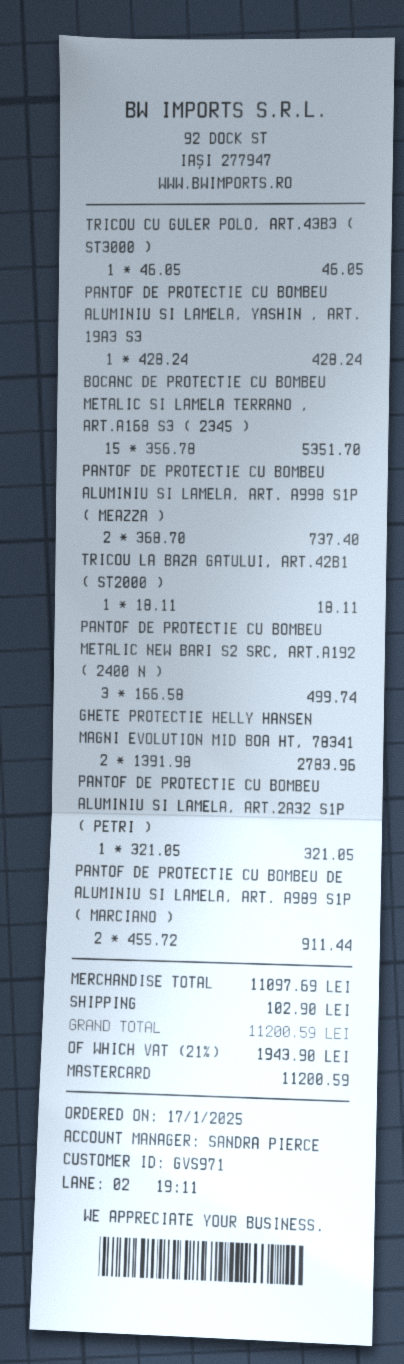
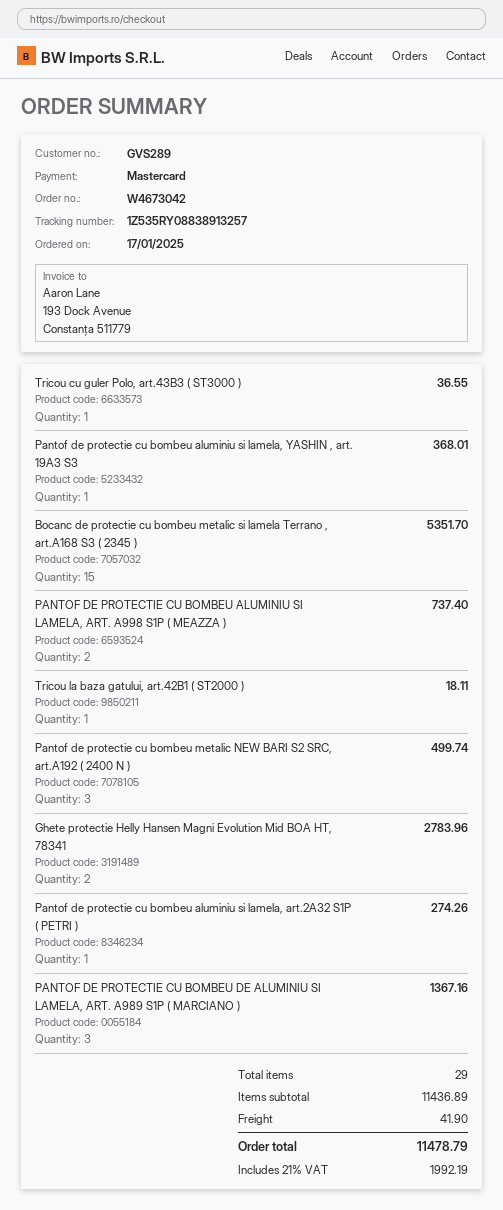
customer number: GVS971 -> GVS289
TRICOU CU GULER POLO, ART.43B3 ( ST3000 ): 1 for 46.05 -> 1 for 36.55
PANTOF DE PROTECTIE CU BOMBEU ALUMINIU SI LAMELA, YASHIN , ART. 19A3 S3: 1 for 428.24 -> 1 for 368.01
PANTOF DE PROTECTIE CU BOMBEU ALUMINIU SI LAMELA, ART.2A32 S1P ( PETRI ): 1 for 321.05 -> 1 for 274.26
PANTOF DE PROTECTIE CU BOMBEU DE ALUMINIU SI LAMELA, ART. A989 S1P ( MARCIANO ): 2 for 911.44 -> 3 for 1367.16
subtotal: 11097.69 -> 11436.89
shipping: 102.90 -> 41.90
tax: 21% = 1943.90 -> 21% = 1992.19
total: 11200.59 -> 11478.79

